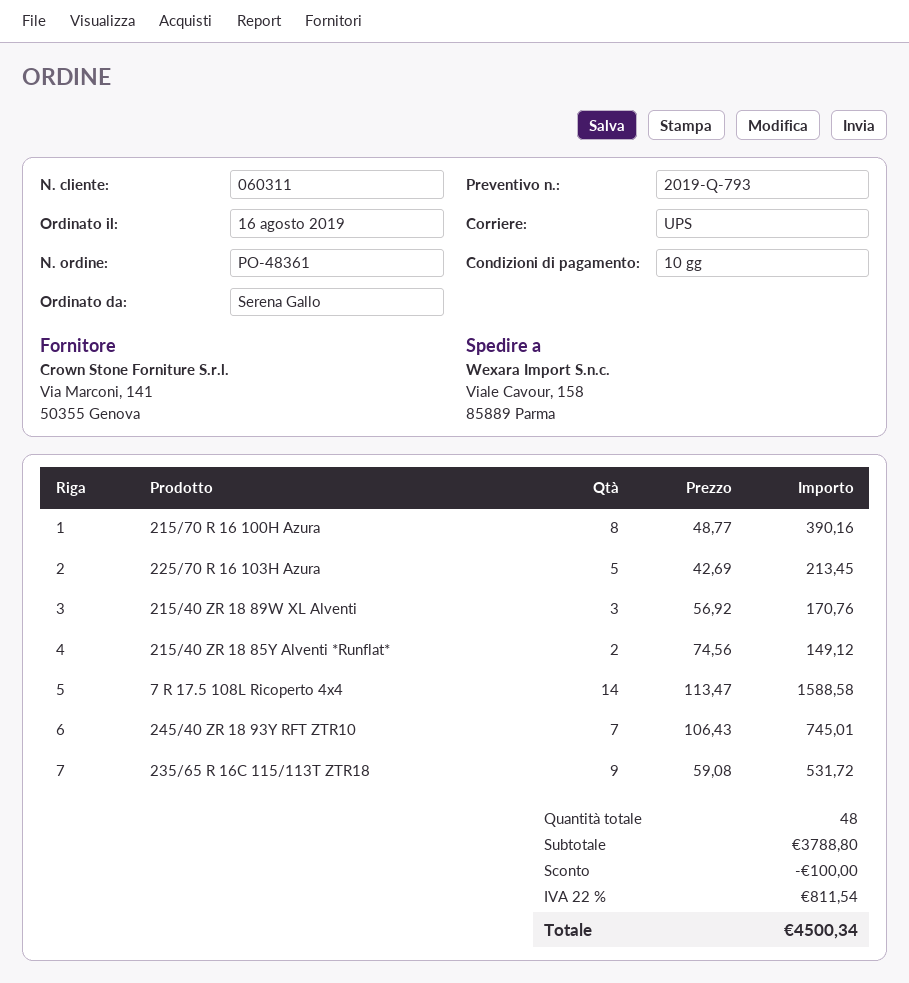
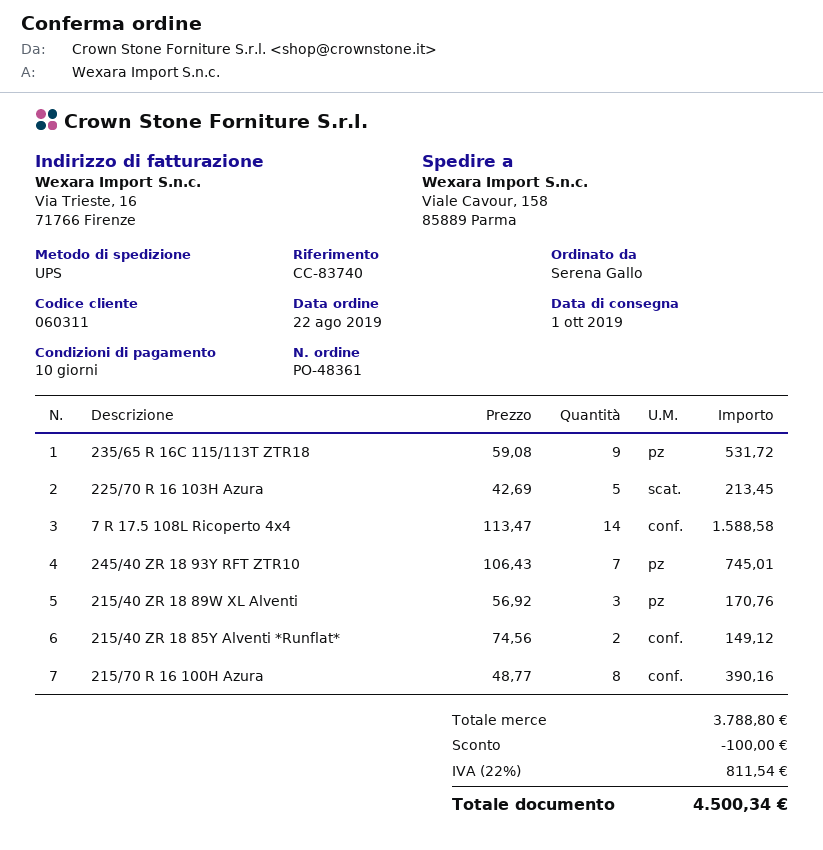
order date: 2019-08-16 -> 2019-08-22

